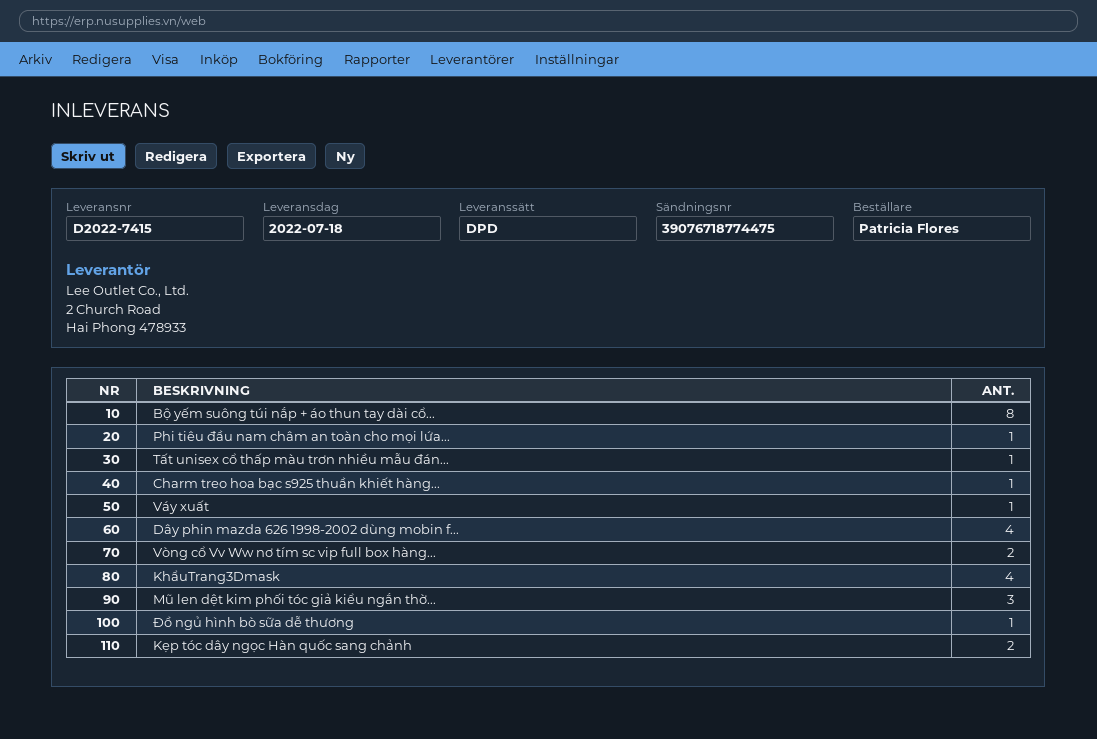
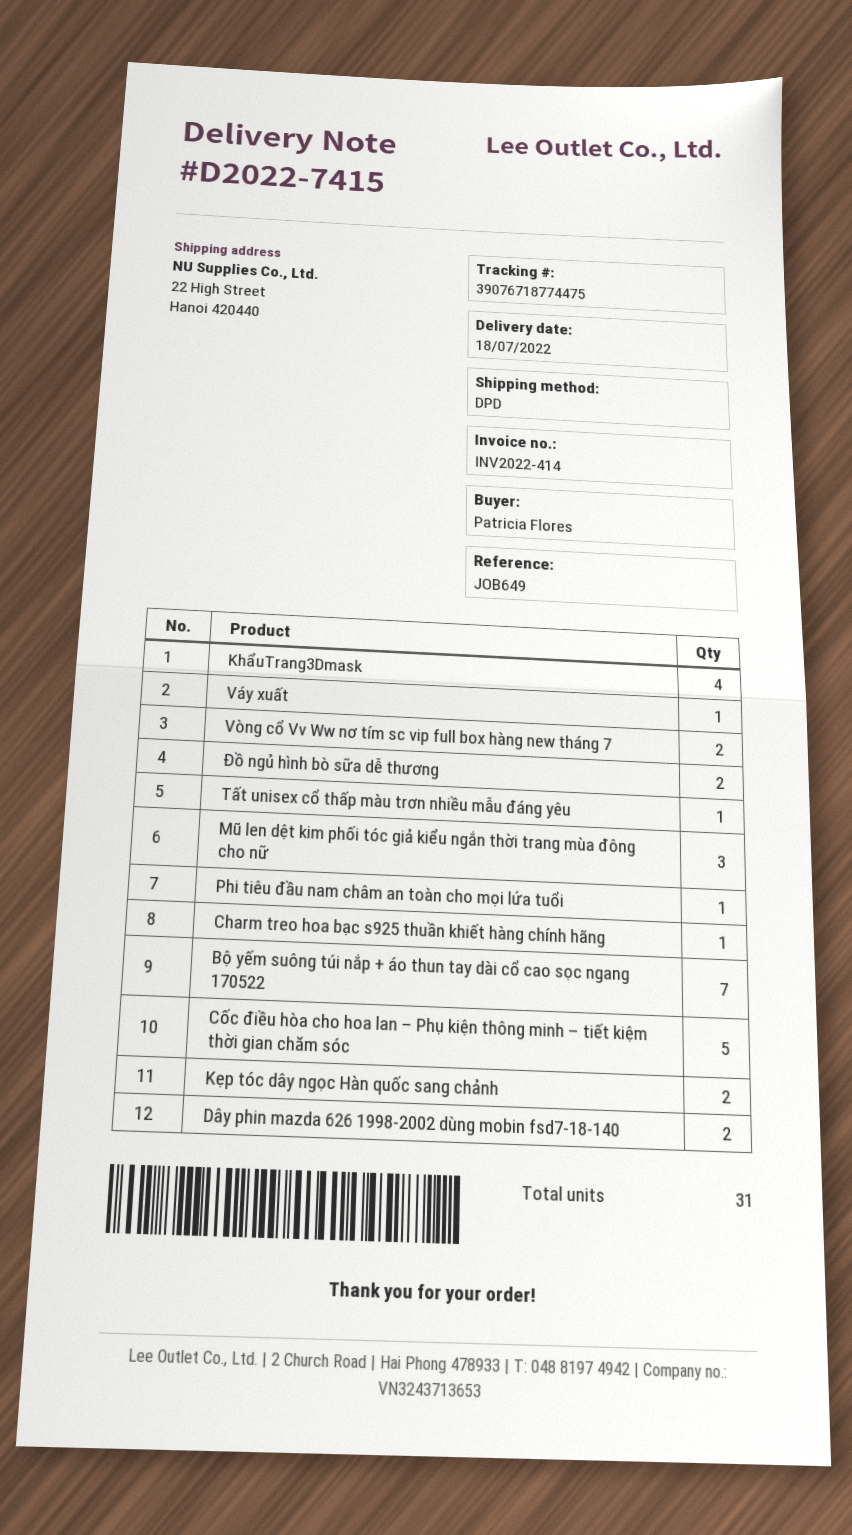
Bộ yếm suông túi nắp + áo thun tay dài cổ...: 8 -> 7
Dây phin mazda 626 1998-2002 dùng mobin f...: 4 -> 2
Đồ ngủ hình bò sữa dễ thương: 1 -> 2
Cốc điều hòa cho hoa lan – Phụ kiện thông minh – tiết kiệm thời gian chăm sóc: none -> 5

